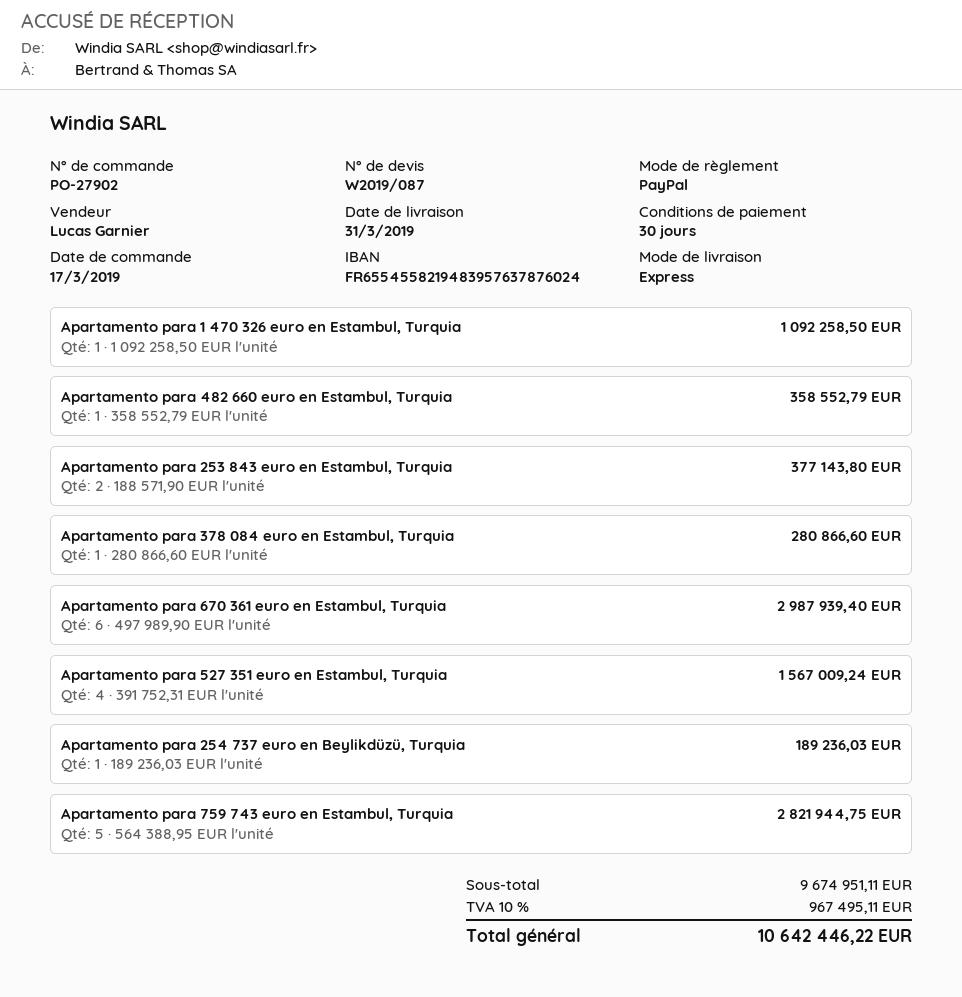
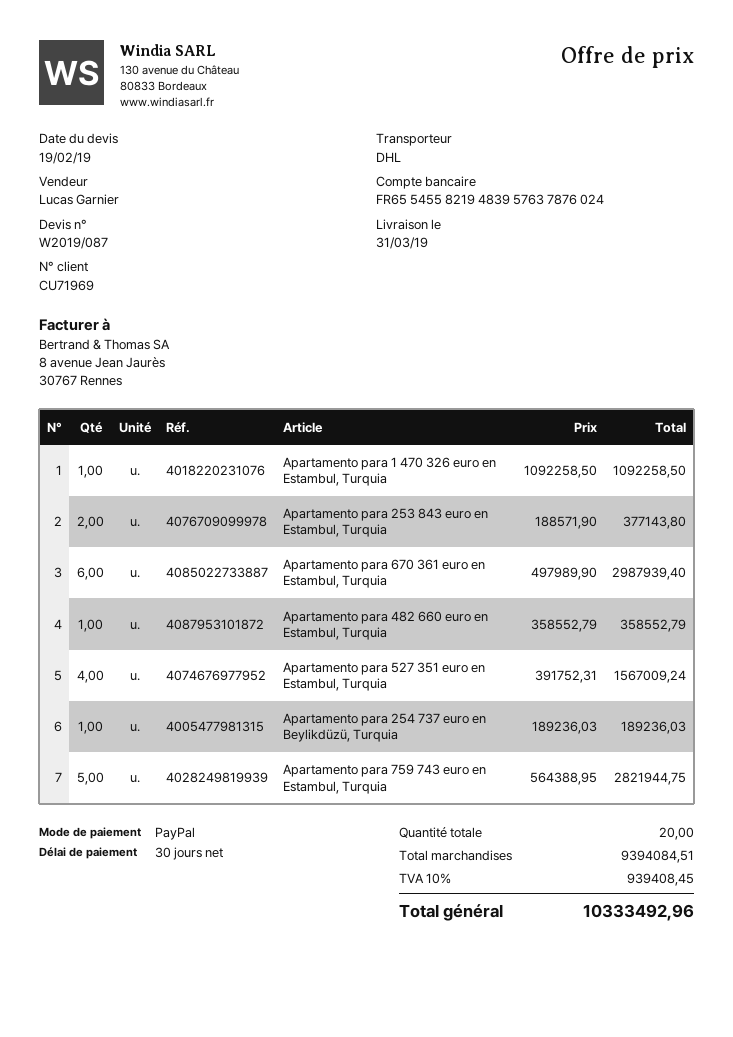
shipping method: express -> DHL
Apartamento para 378 084 euro en Estambul, Turquia: 1 x 280866.60 = 280866.60 -> none
subtotal: 9674951.11 -> 9394084.51
tax: 10% = 967495.11 -> 10% = 939408.45
total: 10642446.22 -> 10333492.96

